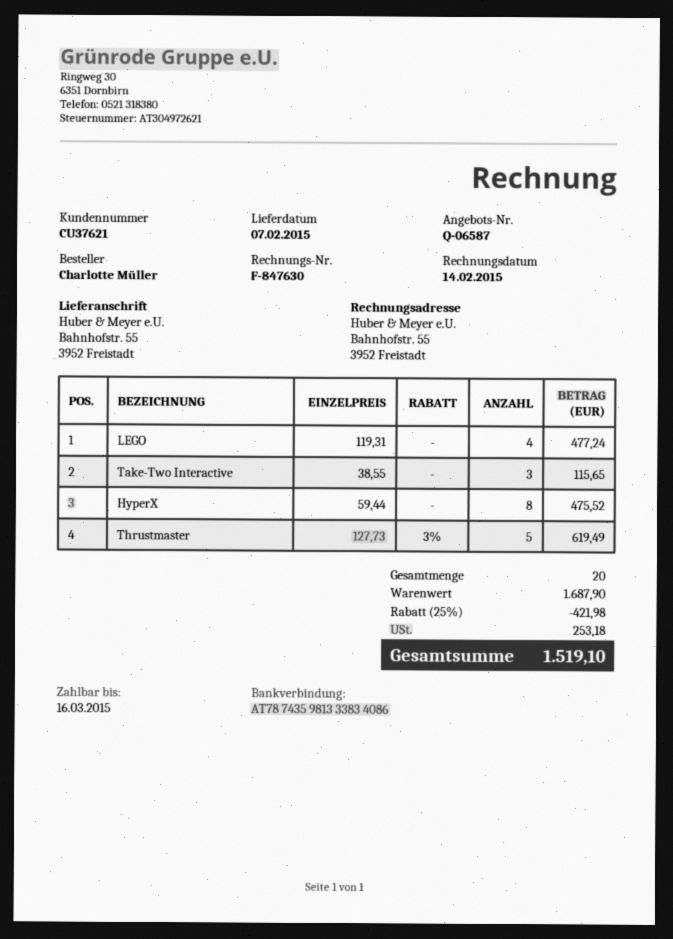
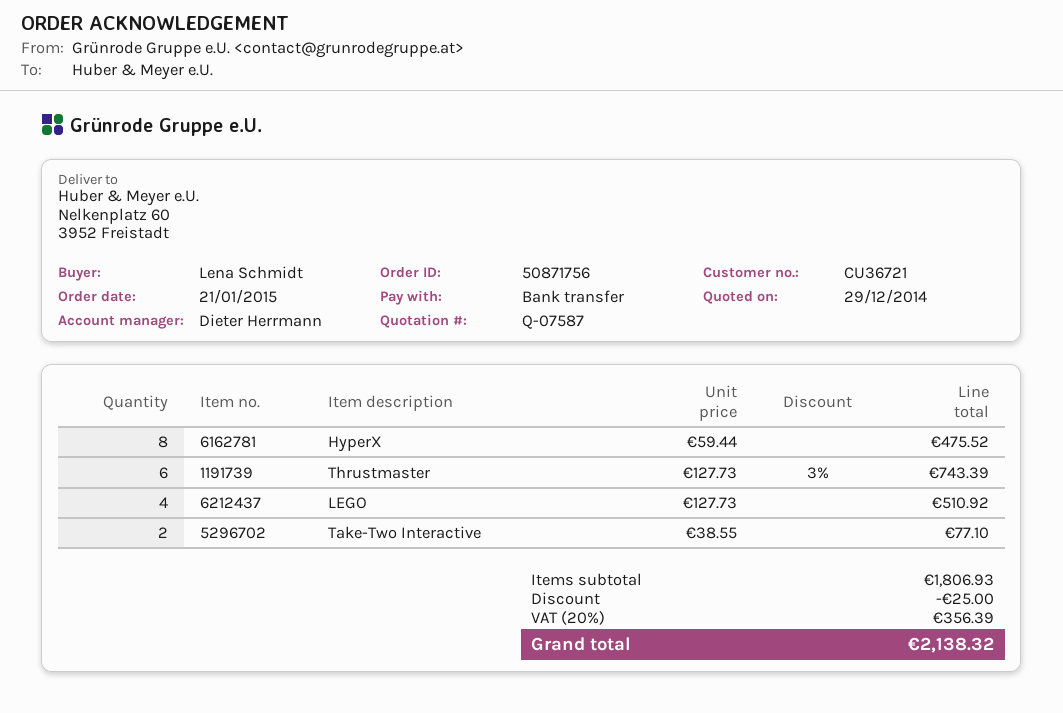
quote number: Q-06587 -> Q-07587
customer number: CU37621 -> CU36721
ordered by: Charlotte Müller -> Lena Schmidt
ship to: Bahnhofstr. 55, 3952 Freistadt -> Nelkenplatz 60, 3952 Freistadt
LEGO: 4 x 119.31 = 477.24 -> 4 x 127.73 = 510.92
Take-Two Interactive: 3 x 38.55 = 115.65 -> 2 x 38.55 = 77.10
Thrustmaster: 5 x 127.73 - 3% = 619.49 -> 6 x 127.73 - 3% = 743.39
subtotal: 1687.90 -> 1806.93
discount: 421.98 -> 25.00
tax: 253.18 -> 356.39
total: 1519.10 -> 2138.32

